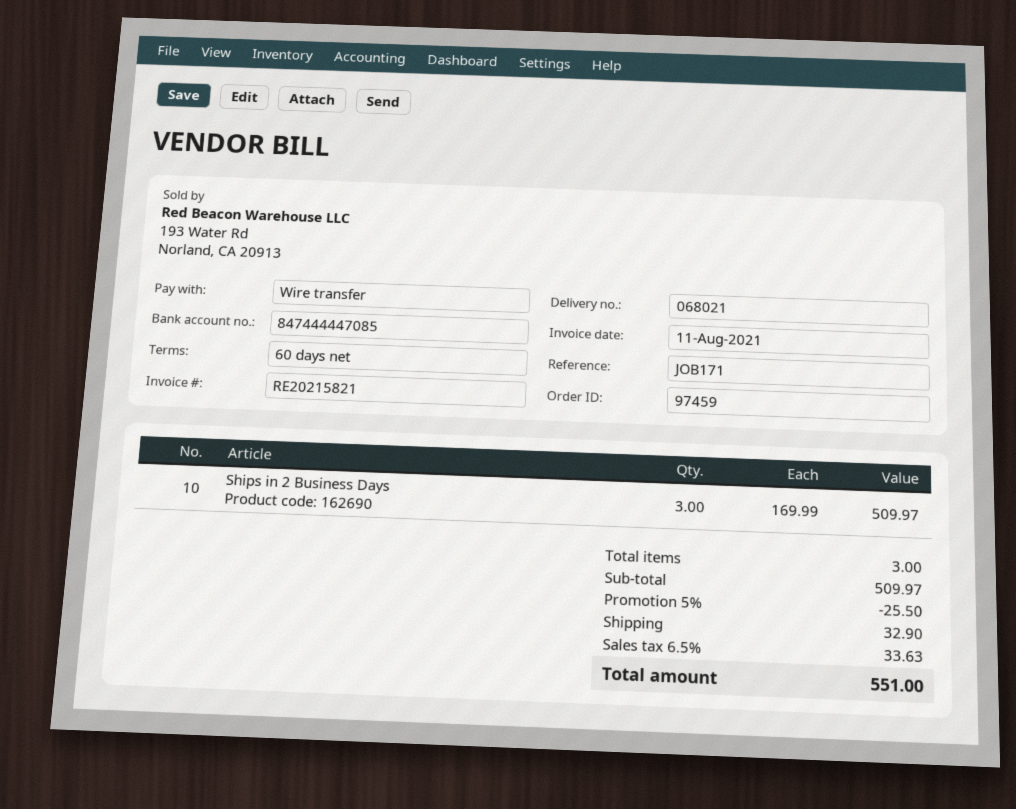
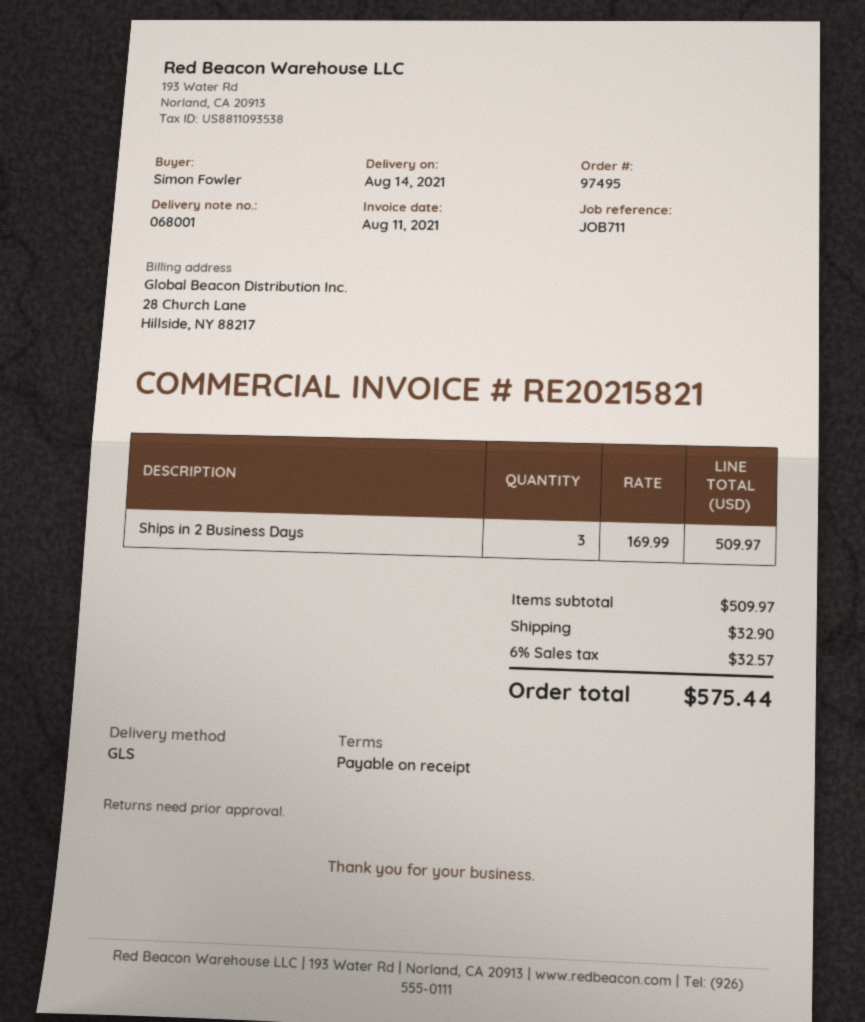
order number: 97459 -> 97495
delivery note number: 068021 -> 068001
payment terms: 60 days -> on receipt
reference: JOB171 -> JOB711
discount: 5% = 25.50 -> none
tax: 6.5% = 33.63 -> 6% = 32.57
total: 551.00 -> 575.44

